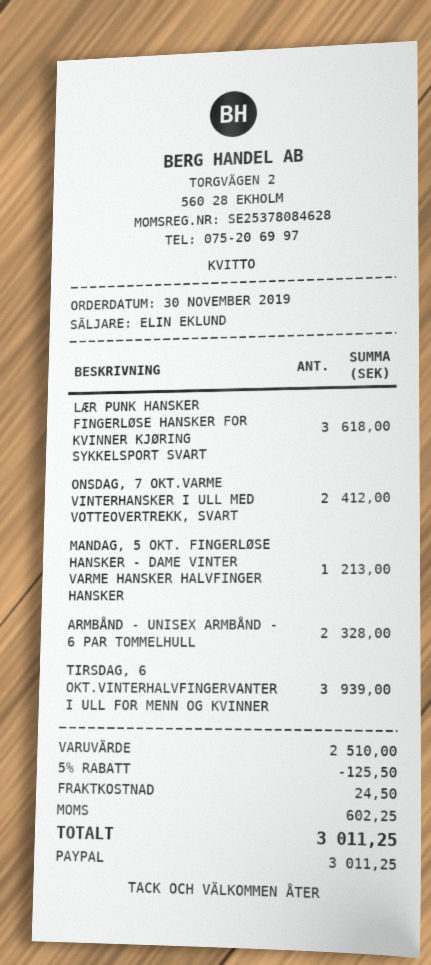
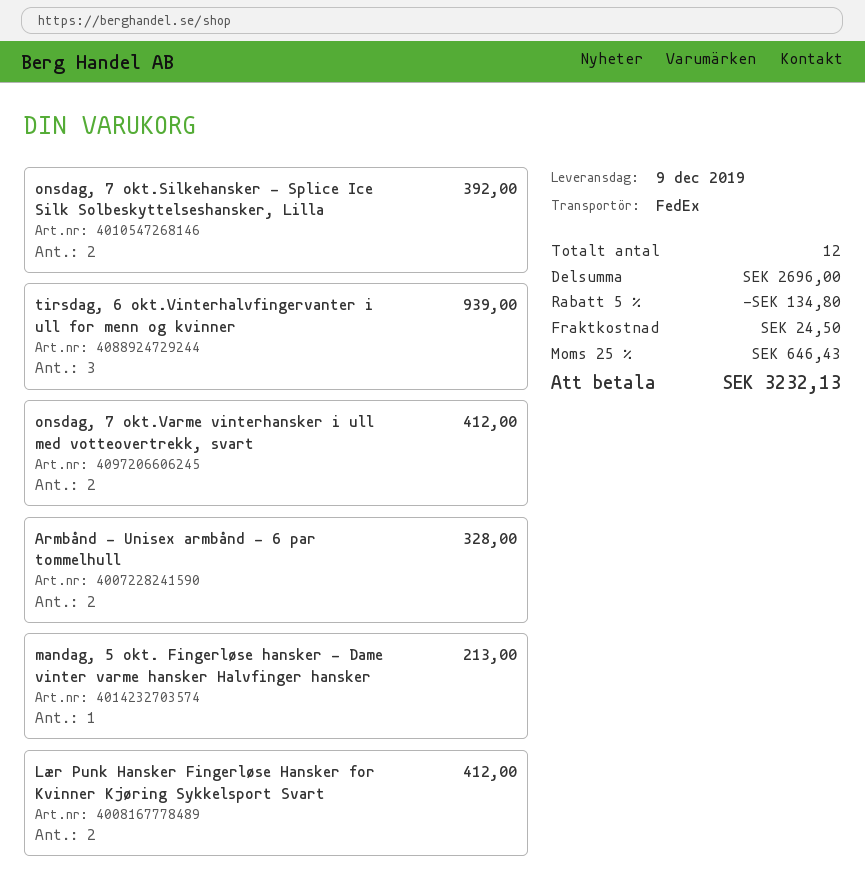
LÆR PUNK HANSKER FINGERLØSE HANSKER FOR KVINNER KJØRING SYKKELSPORT SVART: 3 for 618.00 -> 2 for 412.00
onsdag, 7 okt.Silkehansker - Splice Ice Silk Solbeskyttelseshansker, Lilla: none -> 2 for 392.00
subtotal: 2510.00 -> 2696.00
discount: 5% = 125.50 -> 5% = 134.80
tax: 602.25 -> 646.43
total: 3011.25 -> 3232.13

